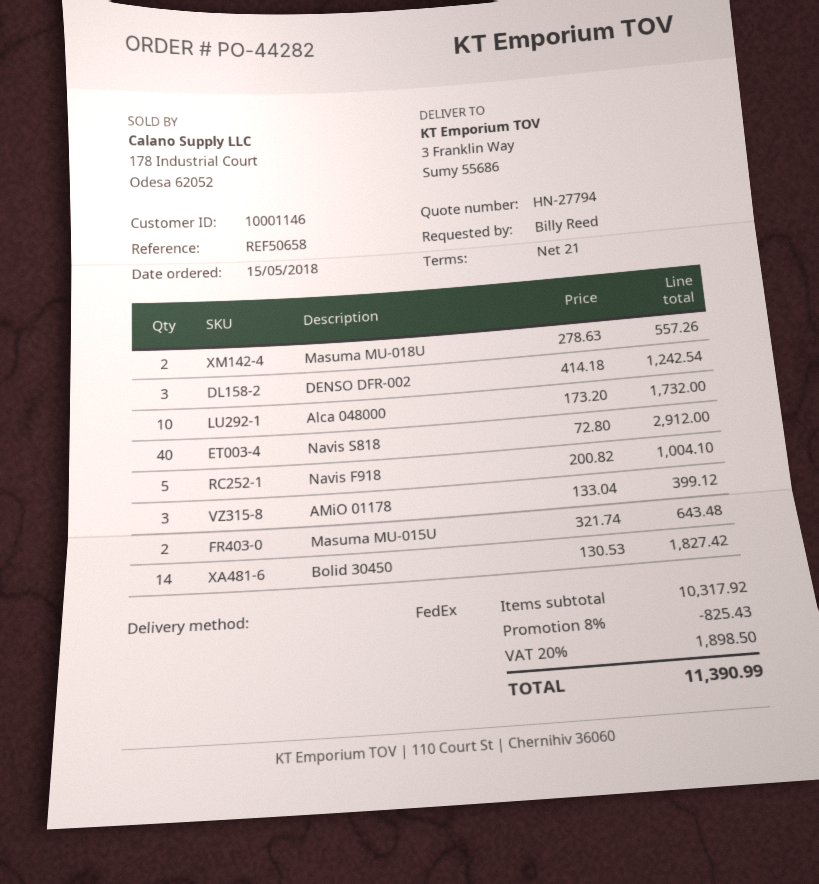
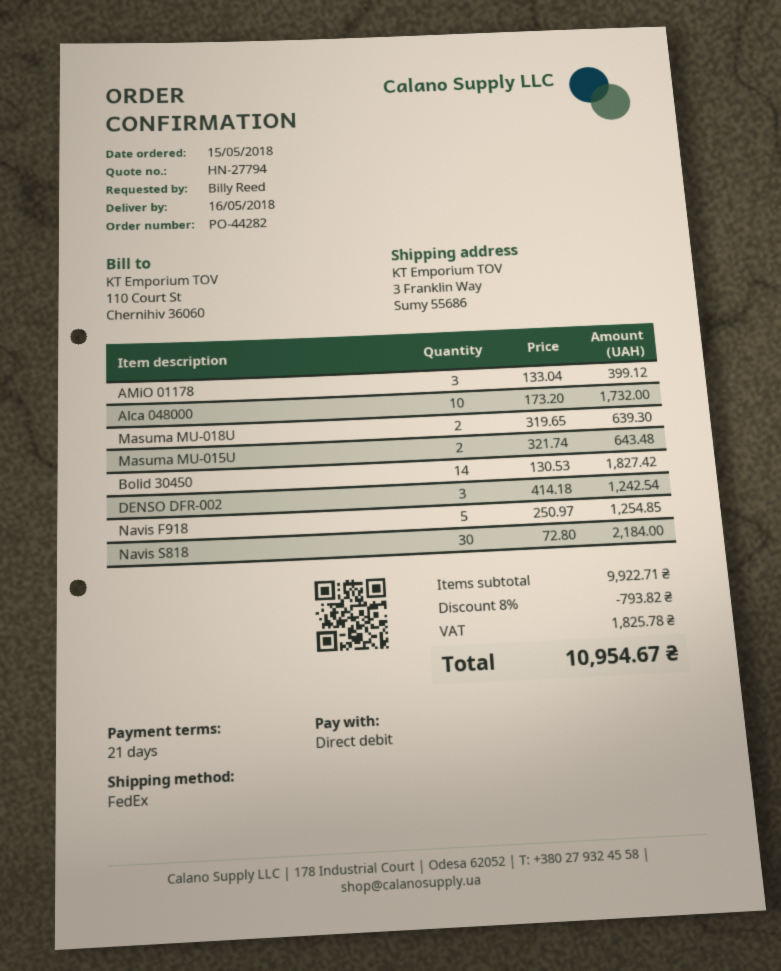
Masuma MU-018U: 2 x 278.63 = 557.26 -> 2 x 319.65 = 639.30
Navis S818: 40 x 72.80 = 2912.00 -> 30 x 72.80 = 2184.00
Navis F918: 5 x 200.82 = 1004.10 -> 5 x 250.97 = 1254.85
subtotal: 10317.92 -> 9922.71
discount: 8% = 825.43 -> 8% = 793.82
tax: 1898.50 -> 1825.78
total: 11390.99 -> 10954.67

